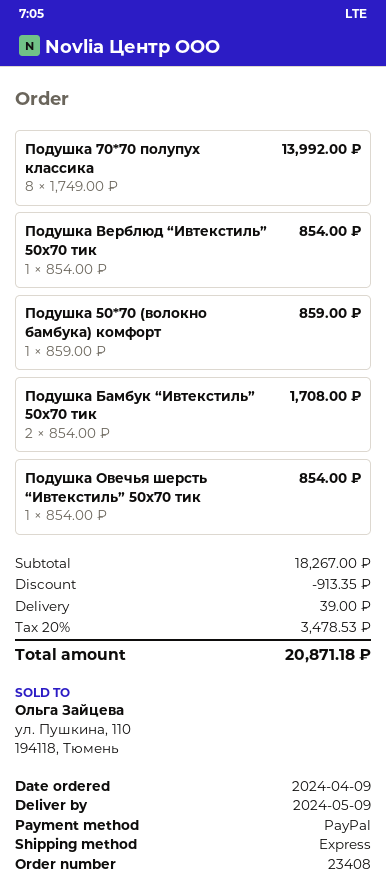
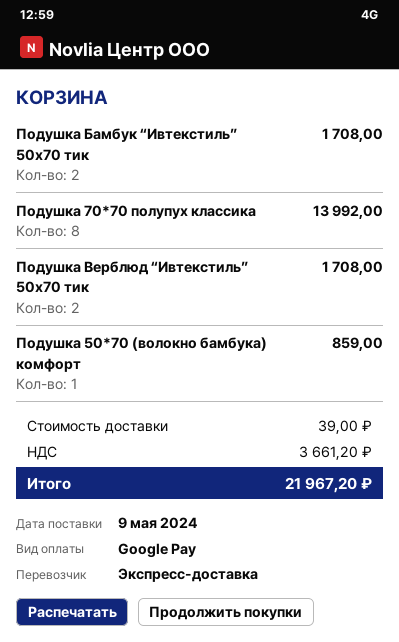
payment method: PayPal -> Google Pay
Подушка Верблюд “Ивтекстиль” 50х70 тик: 1 for 854.00 -> 2 for 1708.00
Подушка Овечья шерсть “Ивтекстиль” 50х70 тик: 1 for 854.00 -> none
discount: 913.35 -> none
tax: 3478.53 -> 3661.20
total: 20871.18 -> 21967.20

